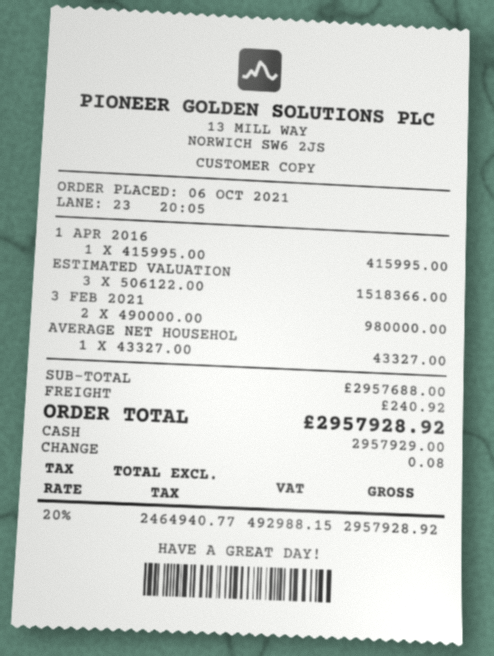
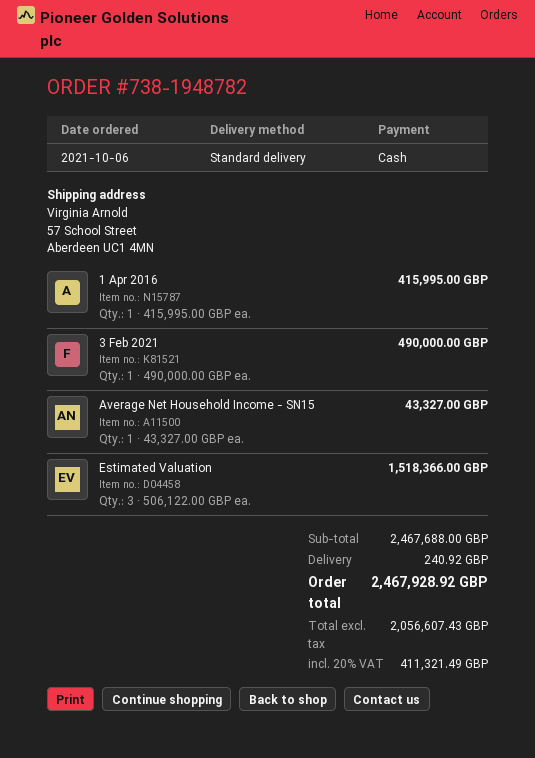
3 FEB 2021: 2 x 490000.00 = 980000.00 -> 1 x 490000.00 = 490000.00
subtotal: 2957688.00 -> 2467688.00
net: 2464940.77 -> 2056607.43
tax: 20% = 492988.15 -> 20% = 411321.49
total: 2957928.92 -> 2467928.92

